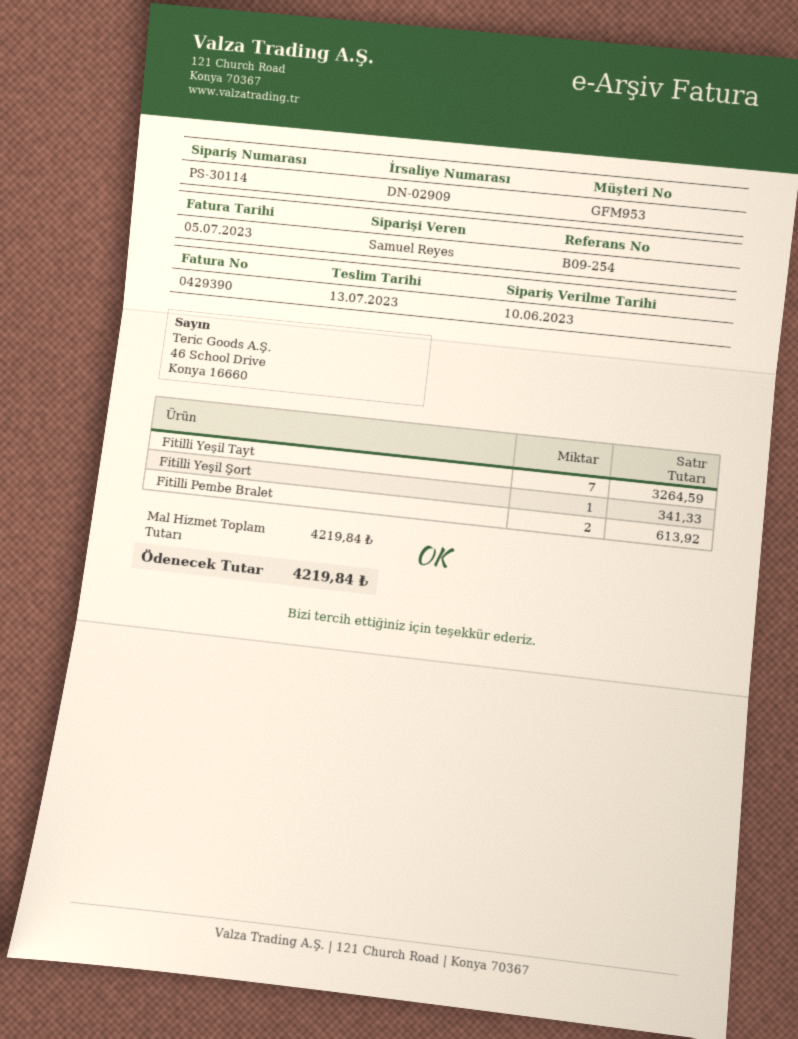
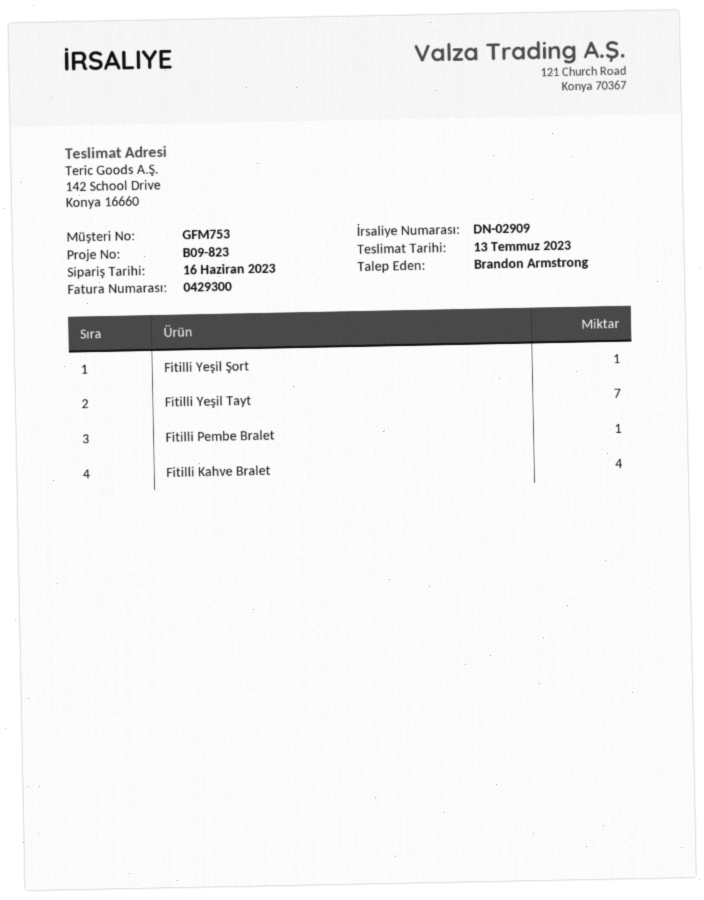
order date: 2023-06-10 -> 2023-06-16
invoice number: 0429390 -> 0429300
customer number: GFM953 -> GFM753
reference: B09-254 -> B09-823
ordered by: Samuel Reyes -> Brandon Armstrong
Fitilli Pembe Bralet: 2 -> 1
Fitilli Kahve Bralet: none -> 4

